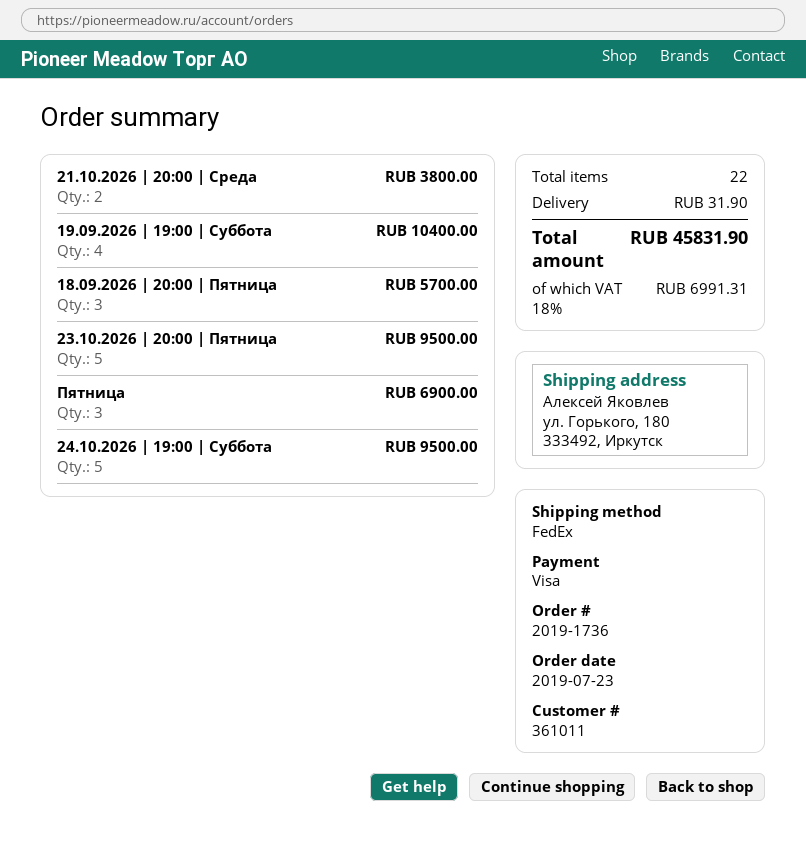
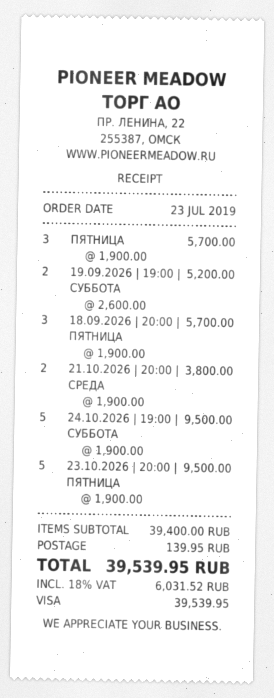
19.09.2026 | 19:00 | Суббота: 4 for 10400.00 -> 2 for 5200.00
Пятница: 3 for 6900.00 -> 3 for 5700.00
shipping: 31.90 -> 139.95
tax: 18% = 6991.31 -> 18% = 6031.52
total: 45831.90 -> 39539.95

